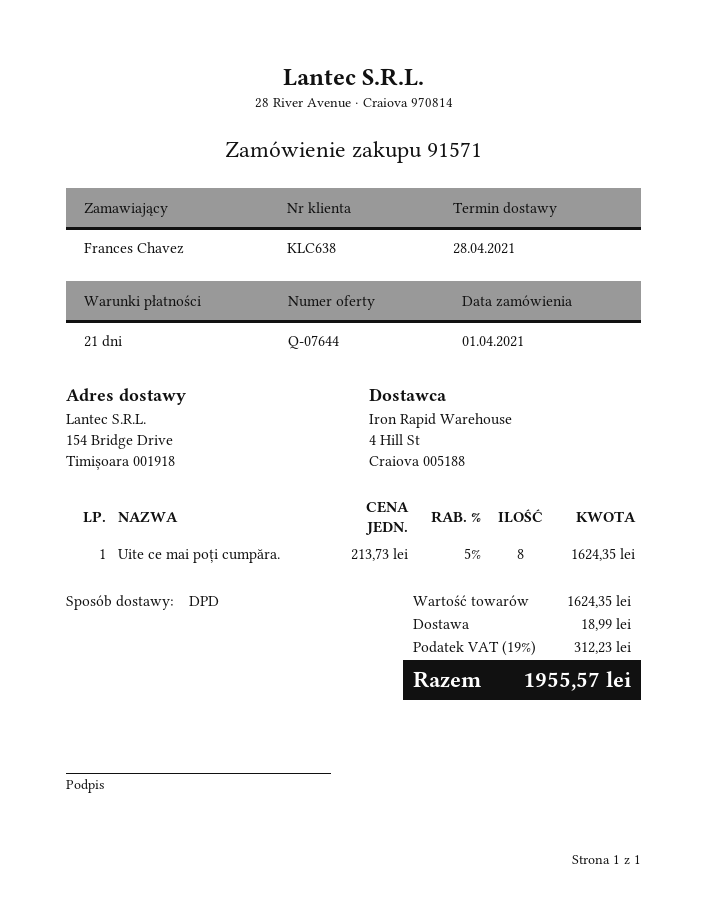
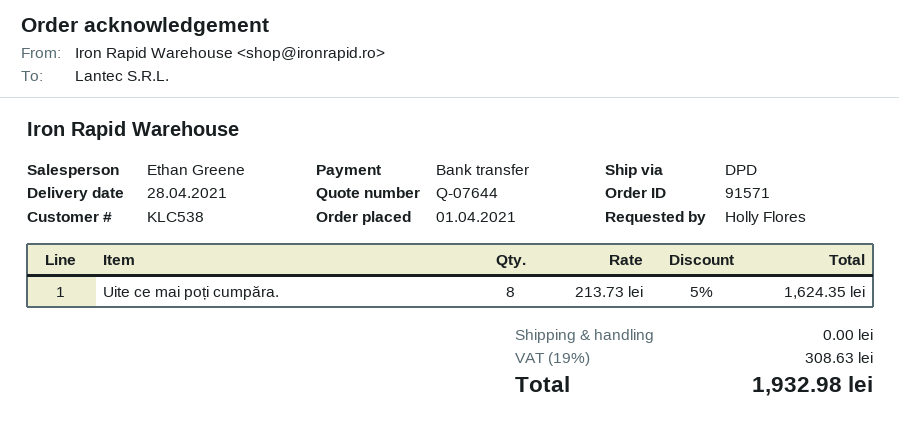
customer number: KLC638 -> KLC538
ordered by: Frances Chavez -> Holly Flores
shipping: 18.99 -> 0.00
tax: 19% = 312.23 -> 19% = 308.63
total: 1955.57 -> 1932.98

